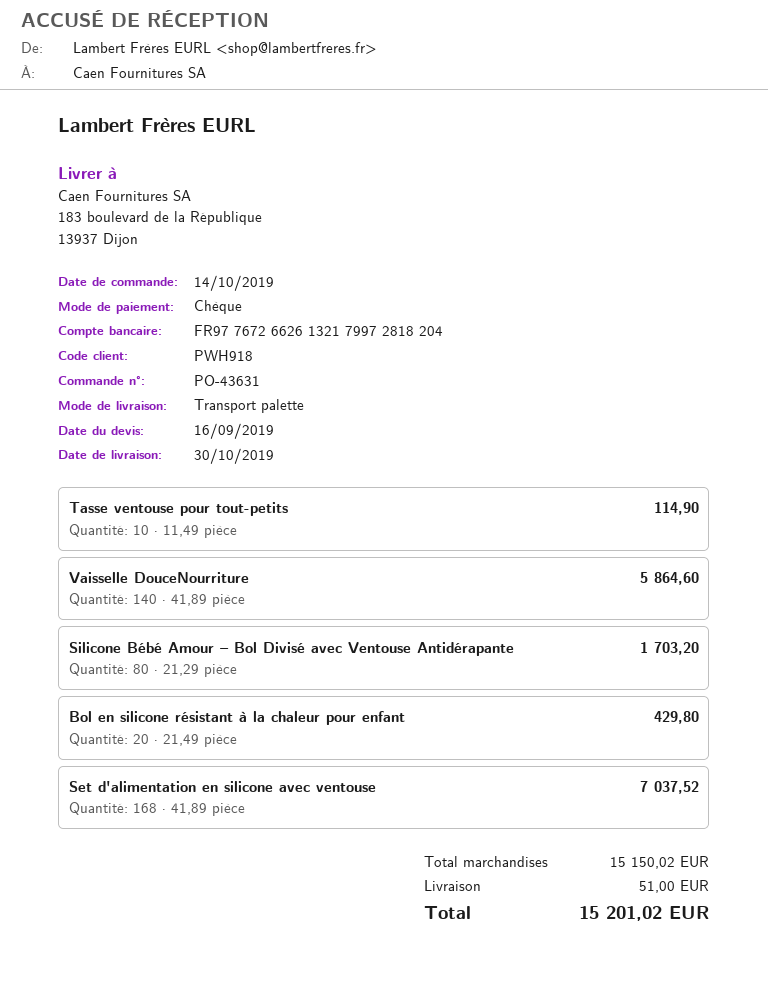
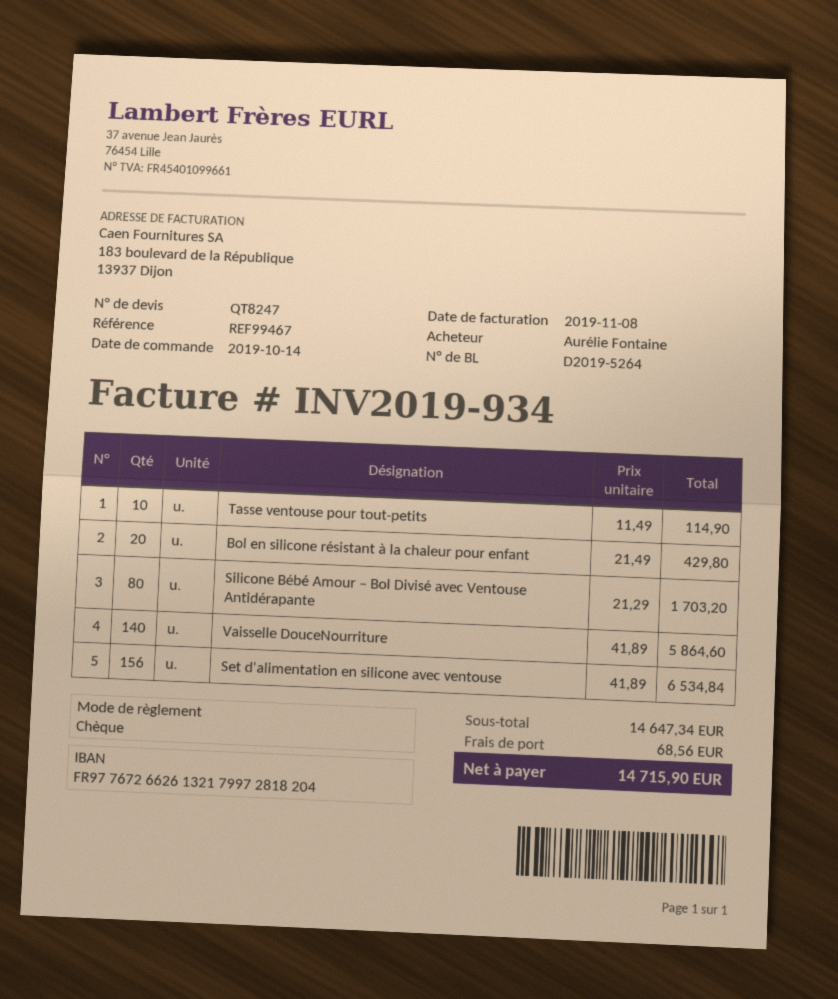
Set d'alimentation en silicone avec ventouse: 168 x 41.89 = 7037.52 -> 156 x 41.89 = 6534.84
subtotal: 15150.02 -> 14647.34
shipping: 51.00 -> 68.56
total: 15201.02 -> 14715.90

